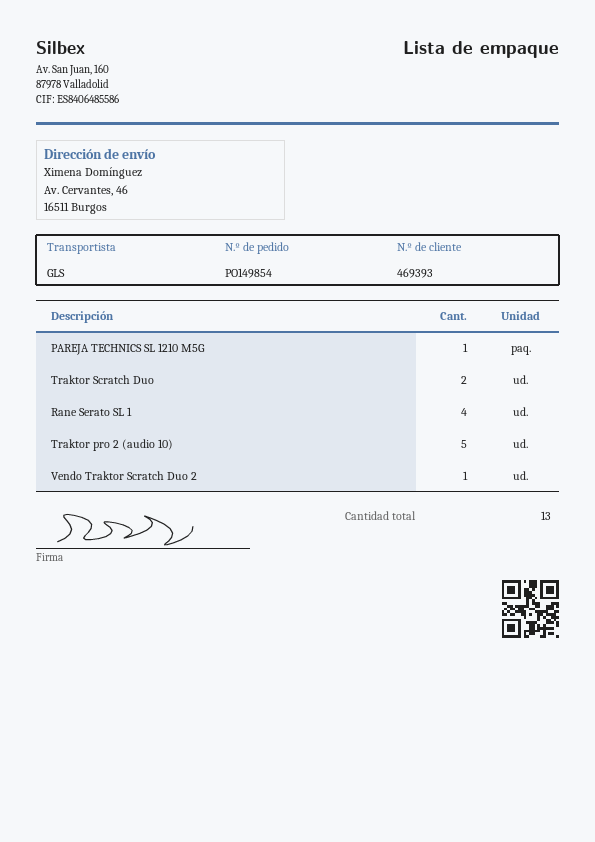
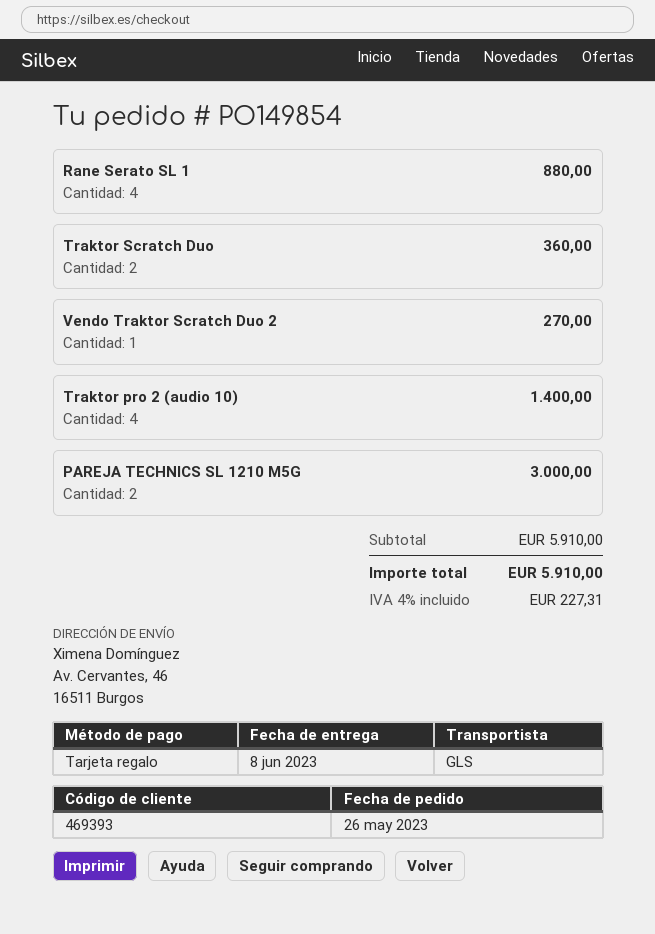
PAREJA TECHNICS SL 1210 M5G: 1 -> 2
Traktor pro 2 (audio 10): 5 -> 4

